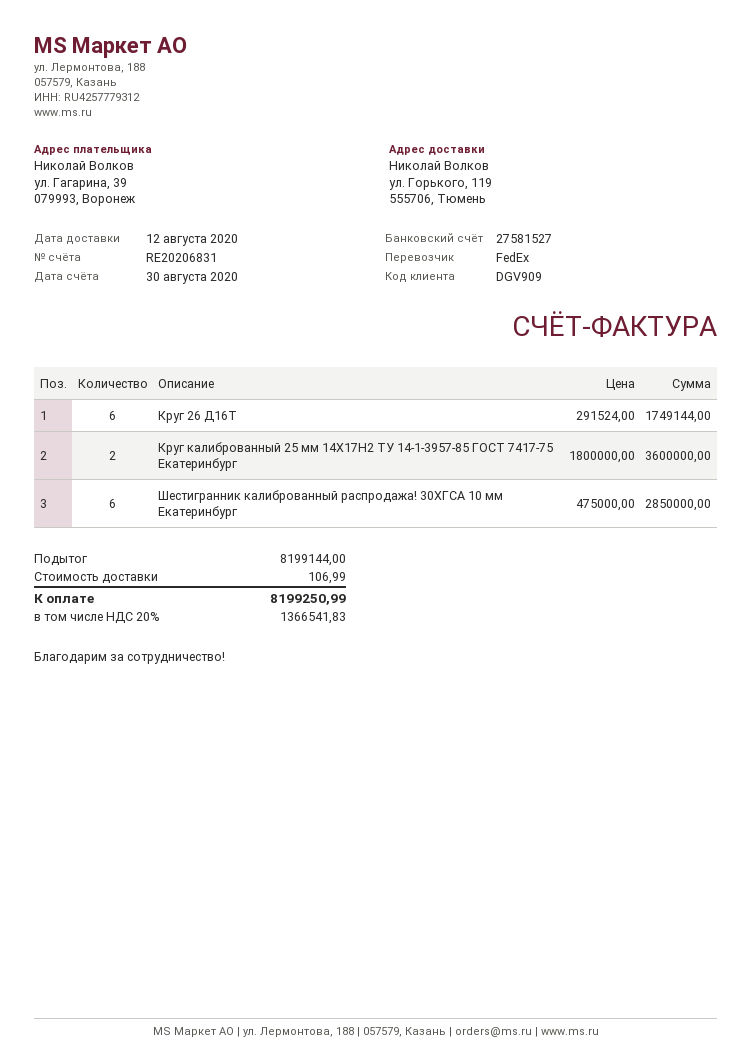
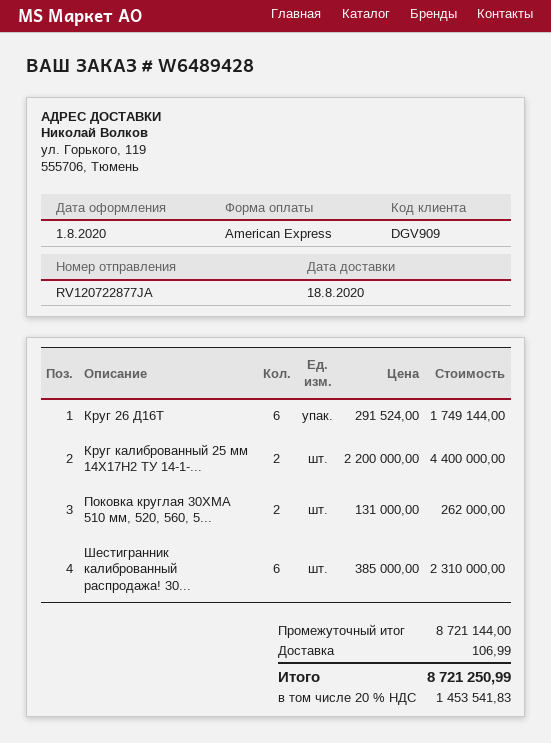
delivery date: 2020-08-12 -> 2020-08-18
Круг калиброванный 25 мм 14Х17Н2 ТУ 14-1-3957-85 ГОСТ 7417-75 Екатеринбург: 2 x 1800000.00 = 3600000.00 -> 2 x 2200000.00 = 4400000.00
Шестигранник калиброванный распродажа! 30ХГСА 10 мм Екатеринбург: 6 x 475000.00 = 2850000.00 -> 6 x 385000.00 = 2310000.00
Поковка круглая 30ХМА 510 мм, 520, 560, 5...: none -> 2 x 131000.00 = 262000.00
subtotal: 8199144.00 -> 8721144.00
tax: 20% = 1366541.83 -> 20% = 1453541.83
total: 8199250.99 -> 8721250.99

